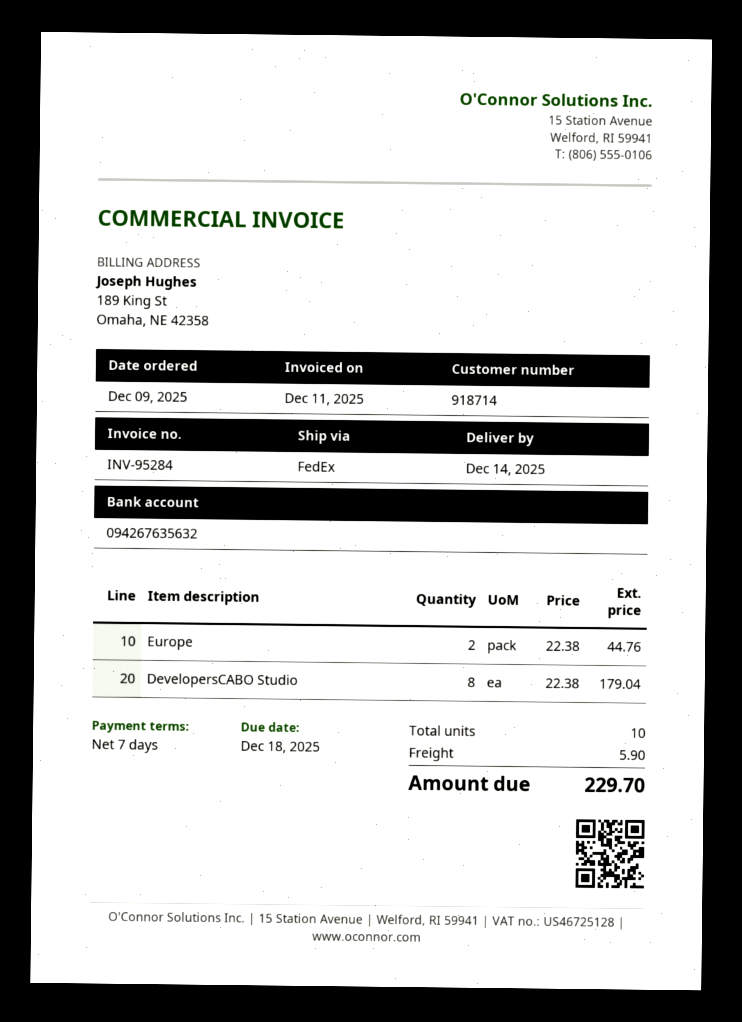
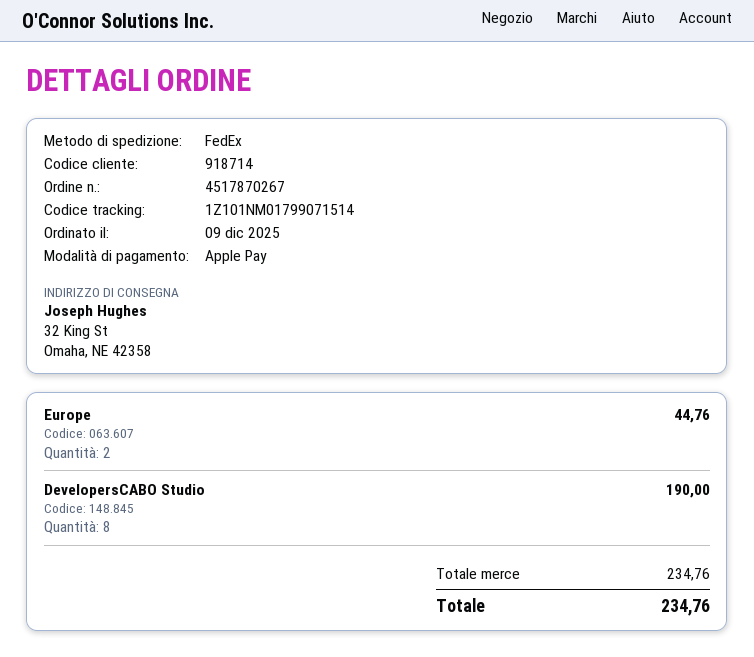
DevelopersCABO Studio: 8 for 179.04 -> 8 for 190.00
shipping: 5.90 -> none
total: 229.70 -> 234.76

